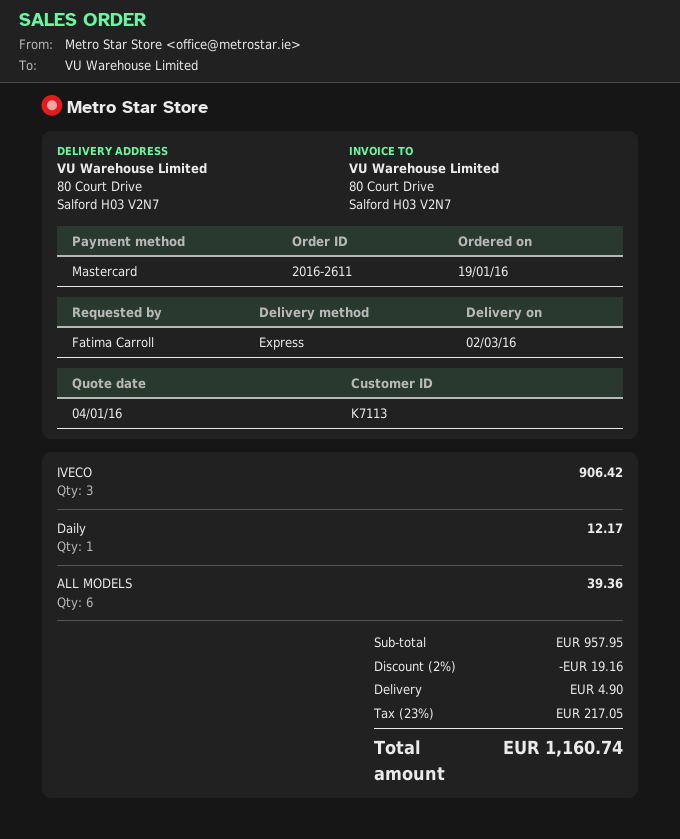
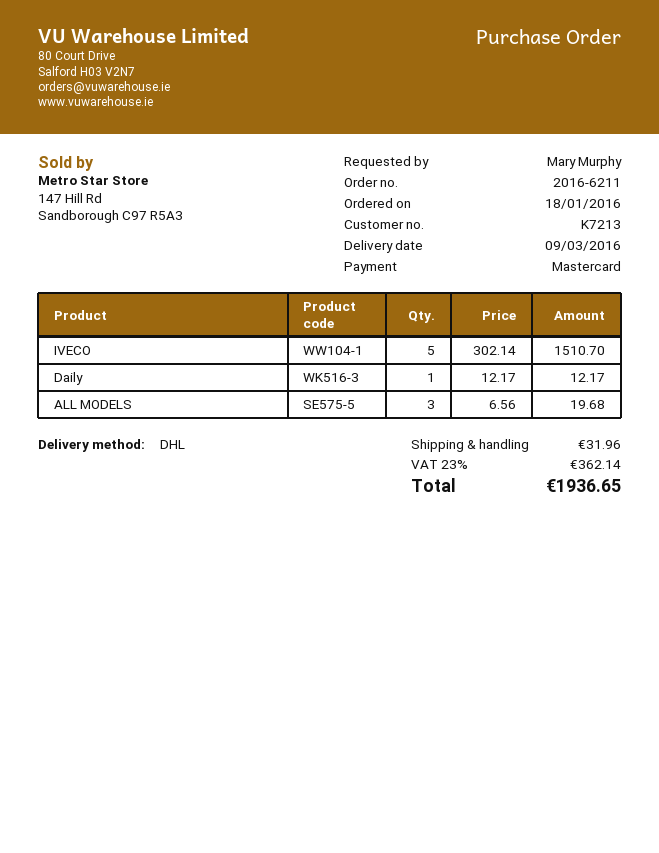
order number: 2016-2611 -> 2016-6211
order date: 2016-01-19 -> 2016-01-18
delivery date: 2016-03-02 -> 2016-03-09
customer number: K7113 -> K7213
ordered by: Fatima Carroll -> Mary Murphy
shipping method: express -> DHL
IVECO: 3 for 906.42 -> 5 for 1510.70
ALL MODELS: 6 for 39.36 -> 3 for 19.68
discount: 2% = 19.16 -> none
shipping: 4.90 -> 31.96
tax: 23% = 217.05 -> 23% = 362.14
total: 1160.74 -> 1936.65

